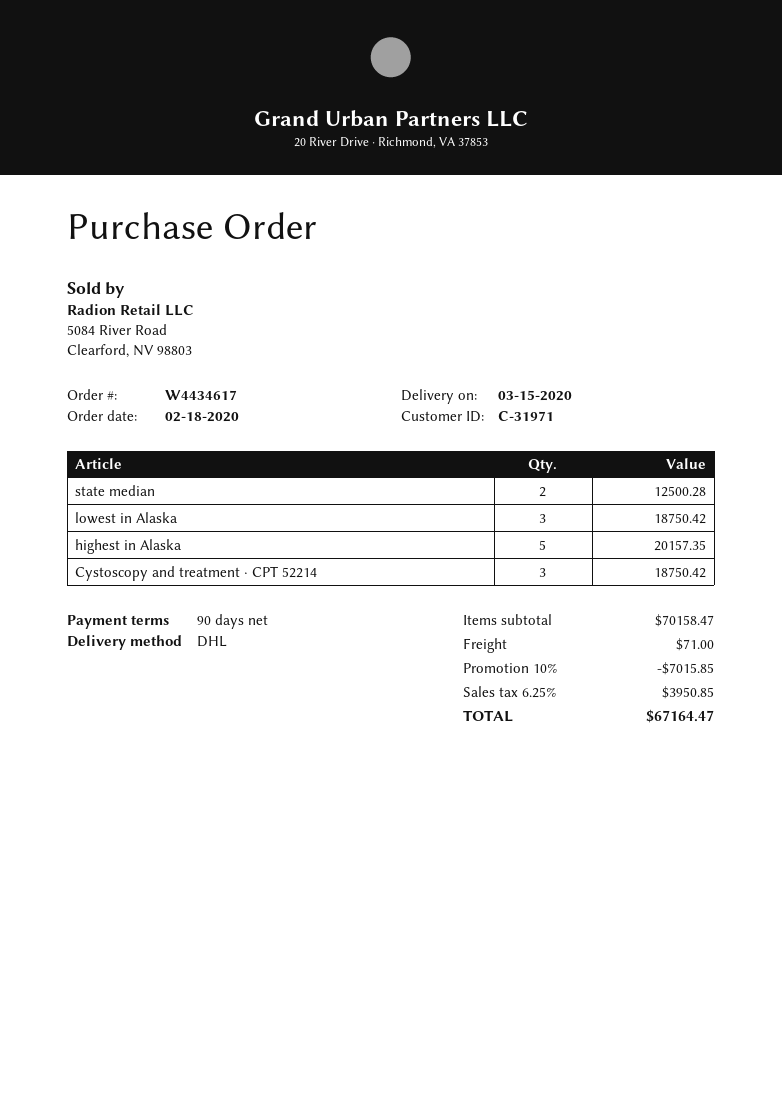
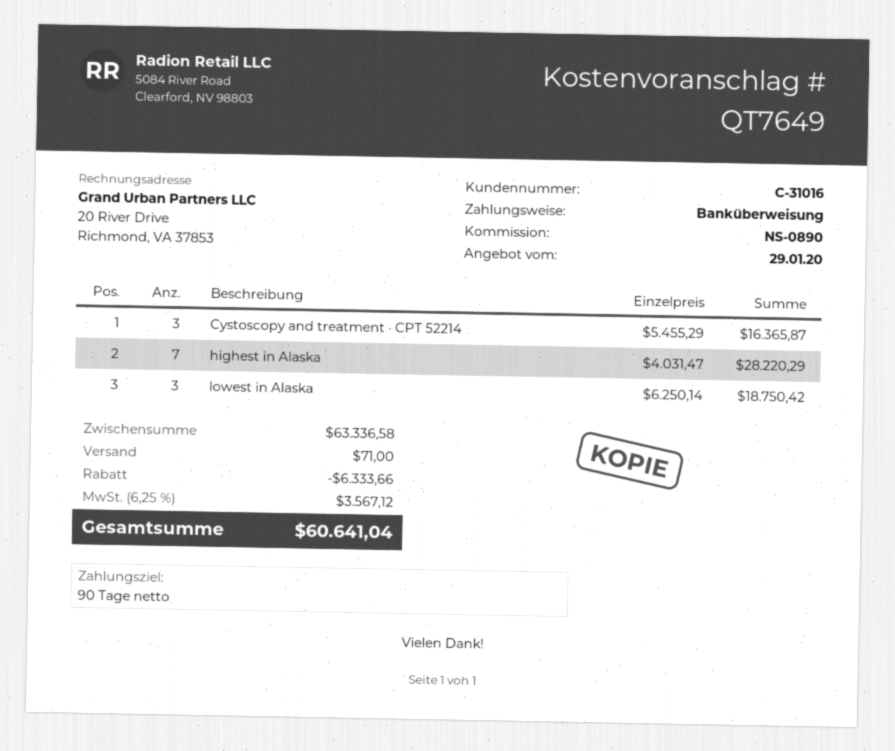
customer number: C-31971 -> C-31016
state median: 2 for 12500.28 -> none
highest in Alaska: 5 for 20157.35 -> 7 for 28220.29
Cystoscopy and treatment · CPT 52214: 3 for 18750.42 -> 3 for 16365.87
subtotal: 70158.47 -> 63336.58
discount: 7015.85 -> 6333.66
tax: 6.25% = 3950.85 -> 6.25% = 3567.12
total: 67164.47 -> 60641.04

